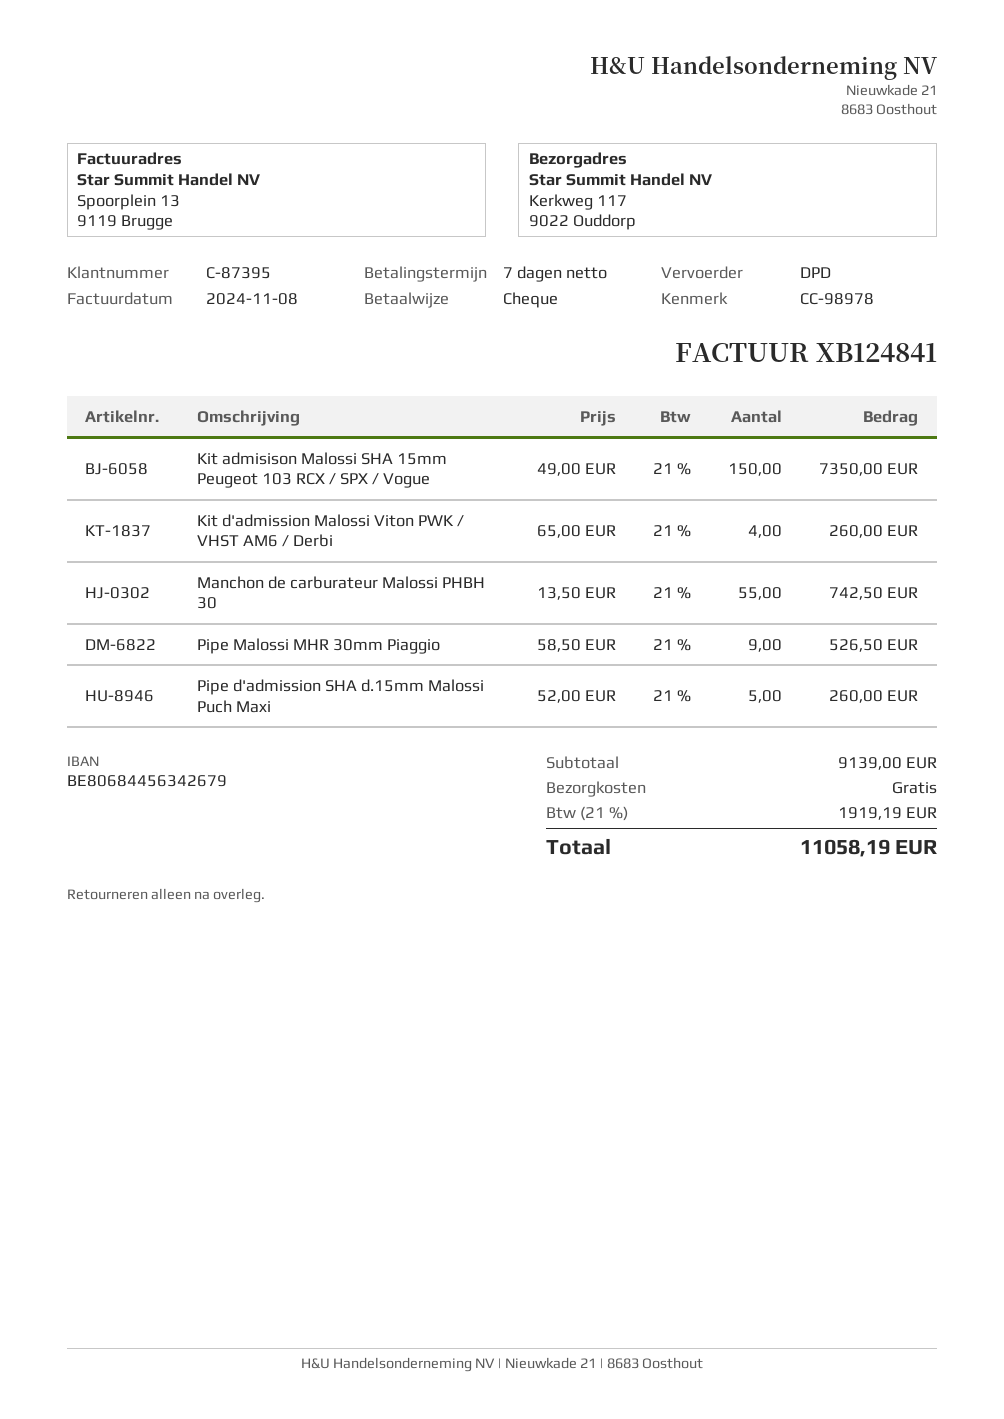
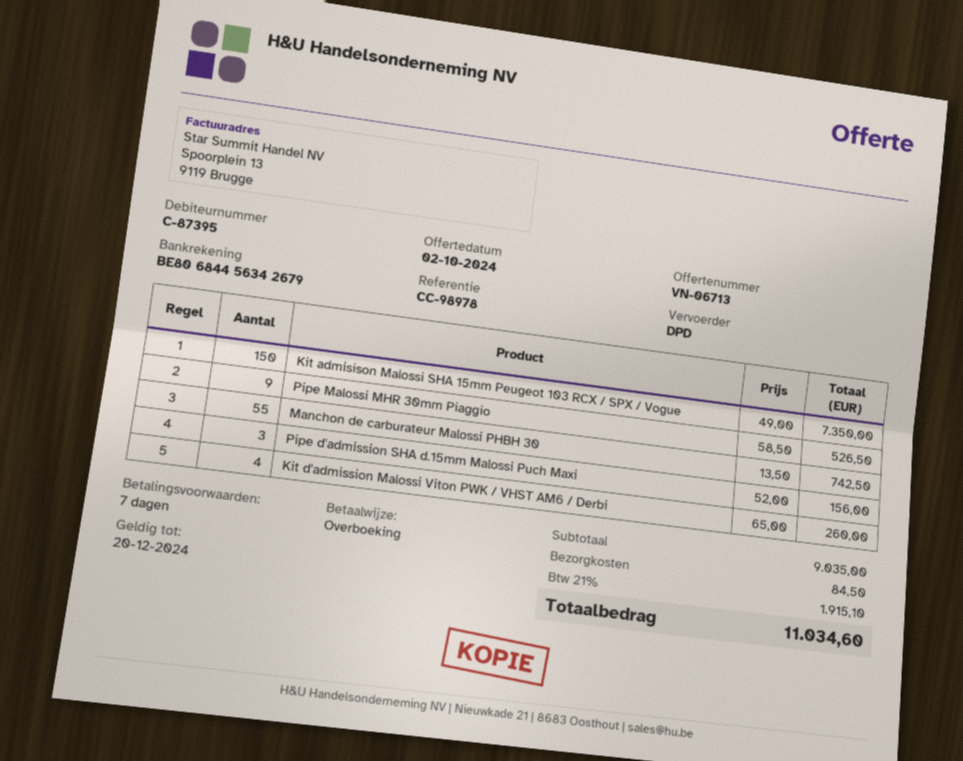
payment method: cheque -> bank transfer
Pipe d'admission SHA d.15mm Malossi Puch Maxi: 5 x 52.00 = 260.00 -> 3 x 52.00 = 156.00
subtotal: 9139.00 -> 9035.00
shipping: 0.00 -> 84.50
tax: 21% = 1919.19 -> 21% = 1915.10
total: 11058.19 -> 11034.60

